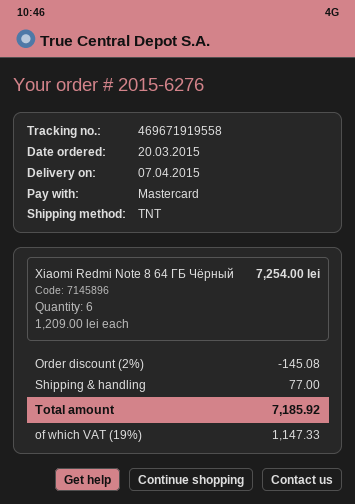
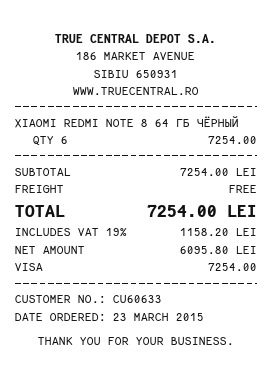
order date: 2015-03-20 -> 2015-03-23
payment method: Mastercard -> Visa
discount: 2% = 145.08 -> none
shipping: 77.00 -> 0.00
tax: 19% = 1147.33 -> 19% = 1158.20
total: 7185.92 -> 7254.00

